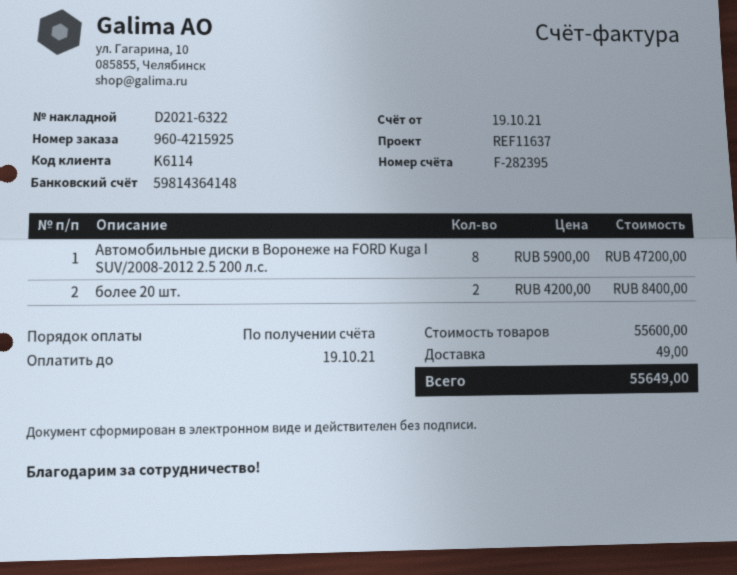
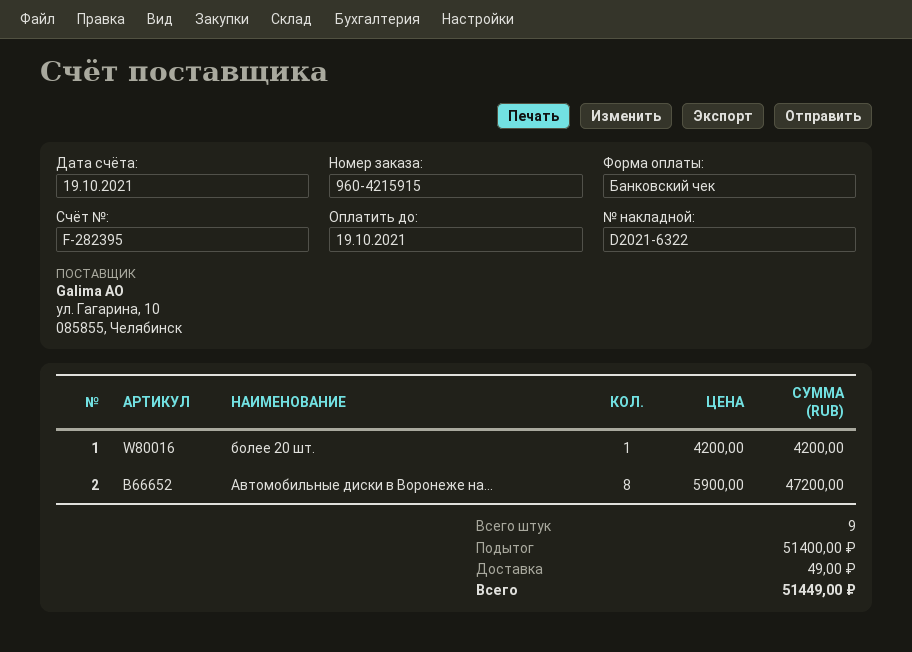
order number: 960-4215925 -> 960-4215915
более 20 шт.: 2 x 4200.00 = 8400.00 -> 1 x 4200.00 = 4200.00
subtotal: 55600.00 -> 51400.00
total: 55649.00 -> 51449.00

